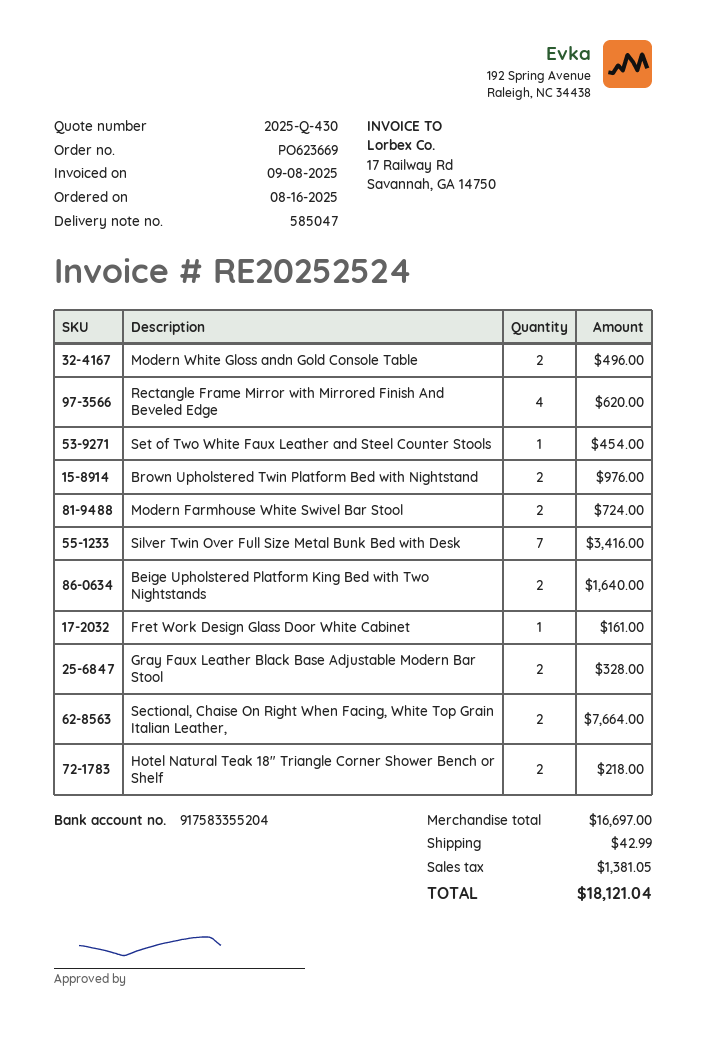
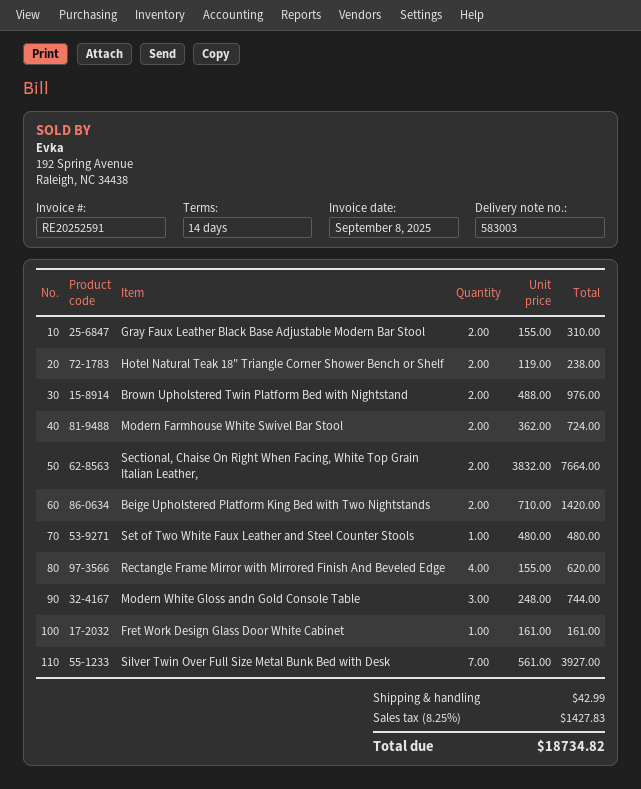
delivery note number: 585047 -> 583003
invoice number: RE20252524 -> RE20252591
Modern White Gloss andn Gold Console Table: 2 for 496.00 -> 3 for 744.00
Set of Two White Faux Leather and Steel Counter Stools: 1 for 454.00 -> 1 for 480.00
Silver Twin Over Full Size Metal Bunk Bed with Desk: 7 for 3416.00 -> 7 for 3927.00
Beige Upholstered Platform King Bed with Two Nightstands: 2 for 1640.00 -> 2 for 1420.00
Gray Faux Leather Black Base Adjustable Modern Bar Stool: 2 for 328.00 -> 2 for 310.00
Hotel Natural Teak 18" Triangle Corner Shower Bench or Shelf: 2 for 218.00 -> 2 for 238.00
tax: 1381.05 -> 1427.83
total: 18121.04 -> 18734.82

